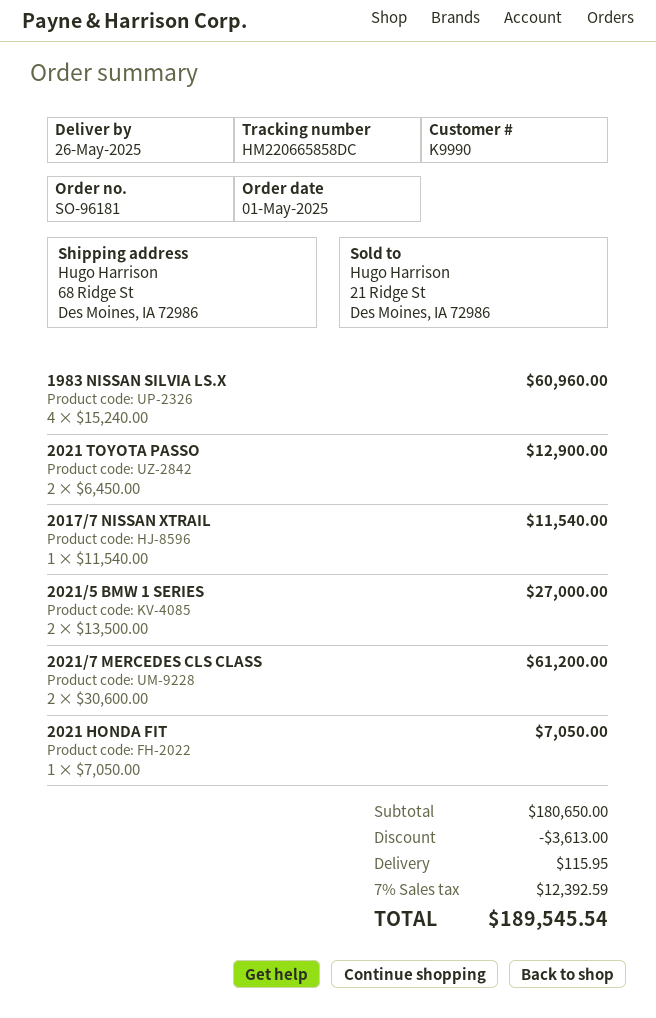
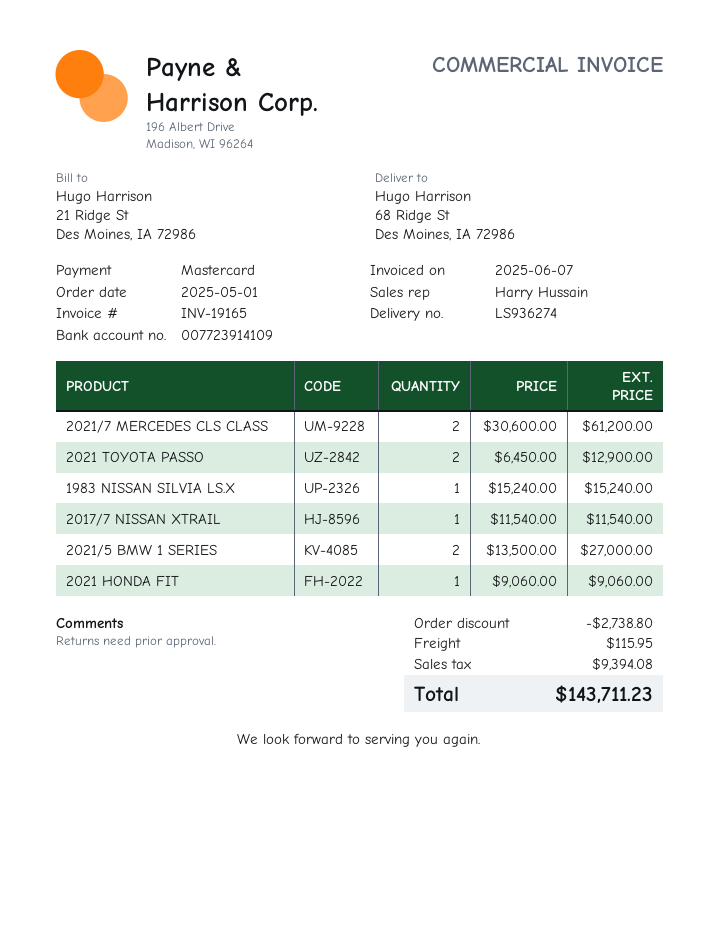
1983 NISSAN SILVIA LS.X: 4 x 15240.00 = 60960.00 -> 1 x 15240.00 = 15240.00
2021 HONDA FIT: 1 x 7050.00 = 7050.00 -> 1 x 9060.00 = 9060.00
discount: 3613.00 -> 2738.80
tax: 12392.59 -> 9394.08
total: 189545.54 -> 143711.23

